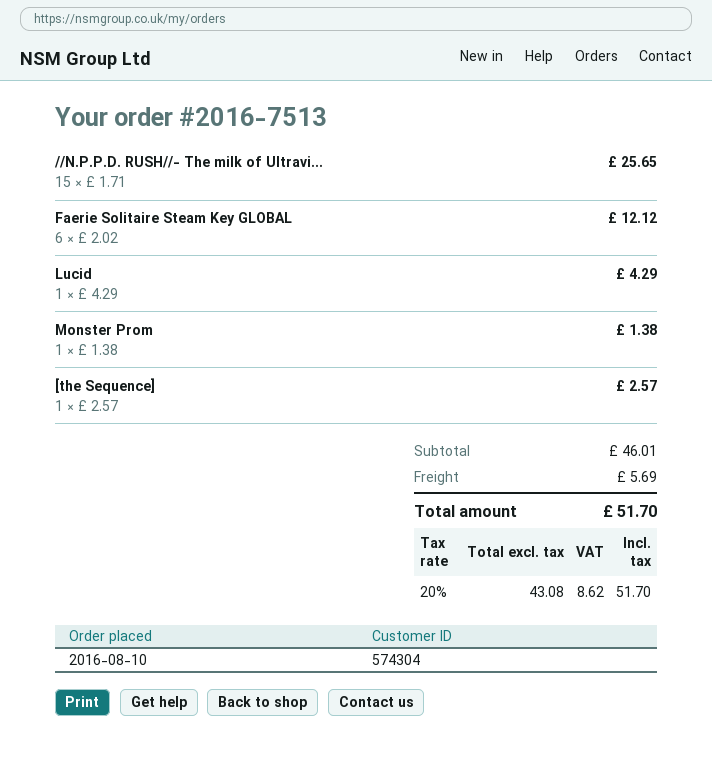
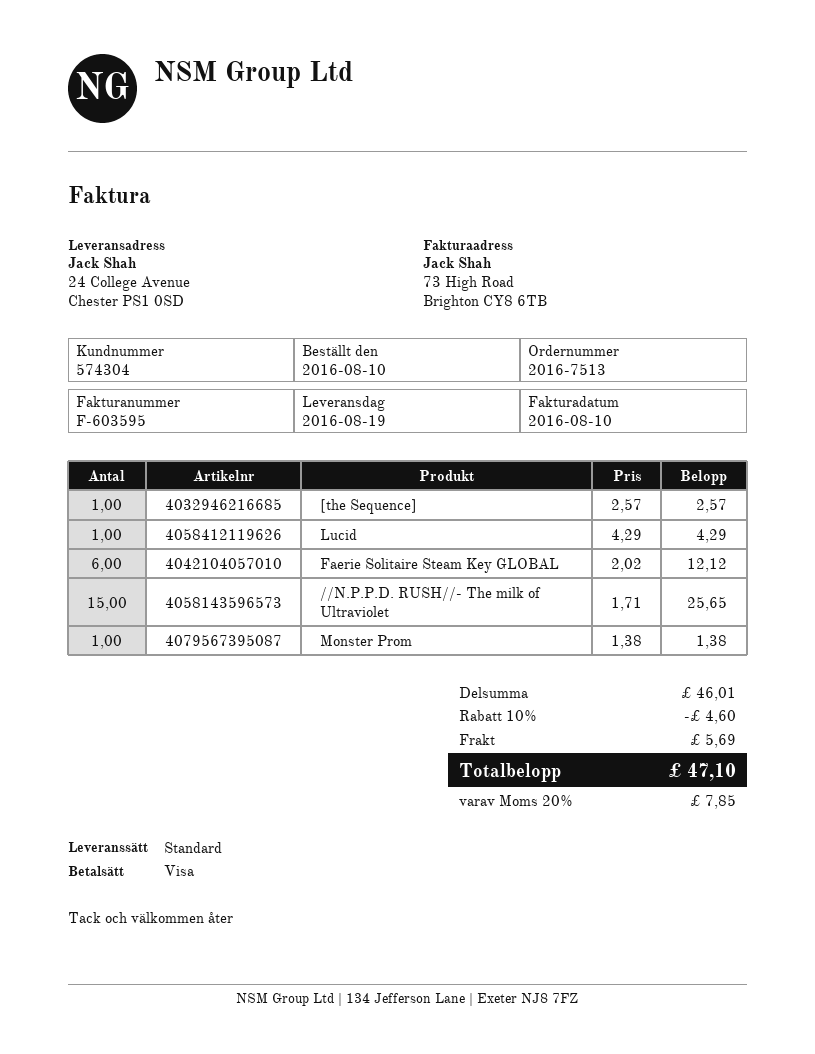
discount: none -> 10% = 4.60
tax: 20% = 8.62 -> 20% = 7.85
total: 51.70 -> 47.10

